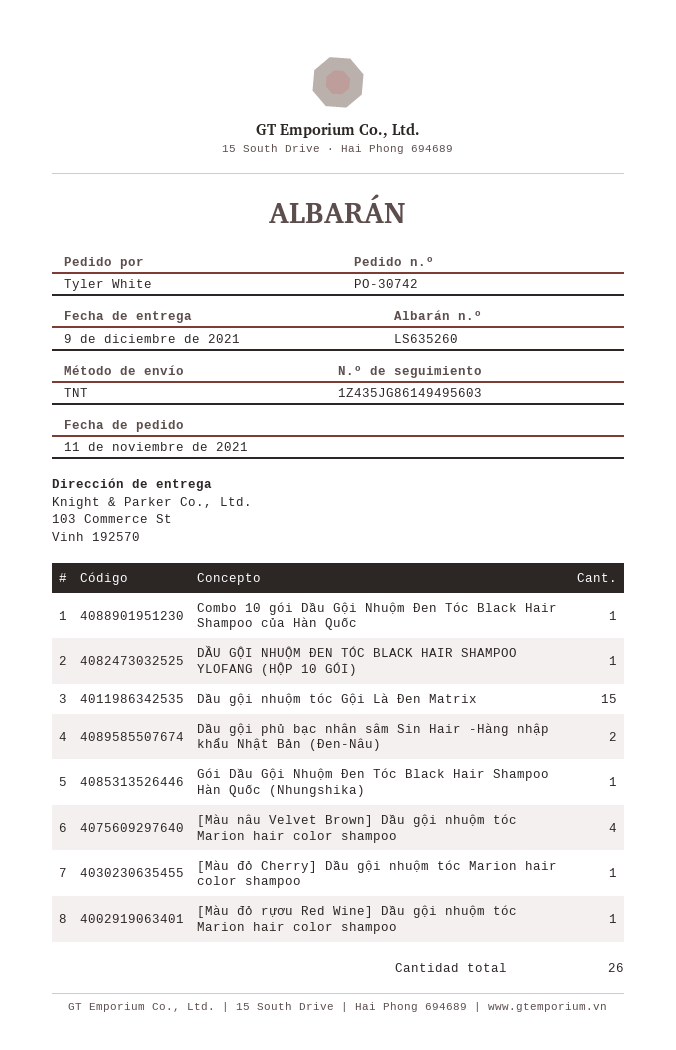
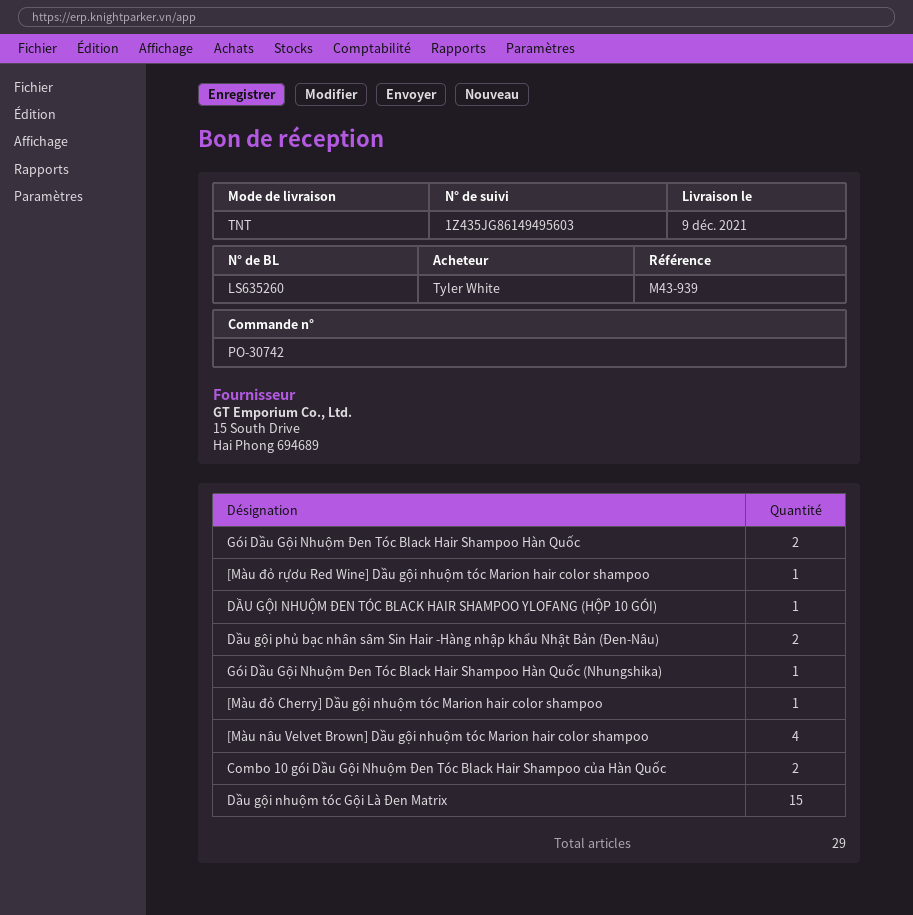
Combo 10 gói Dầu Gội Nhuộm Đen Tóc Black Hair Shampoo của Hàn Quốc: 1 -> 2
Gói Dầu Gội Nhuộm Đen Tóc Black Hair Shampoo Hàn Quốc: none -> 2
total quantity: 26 -> 29

